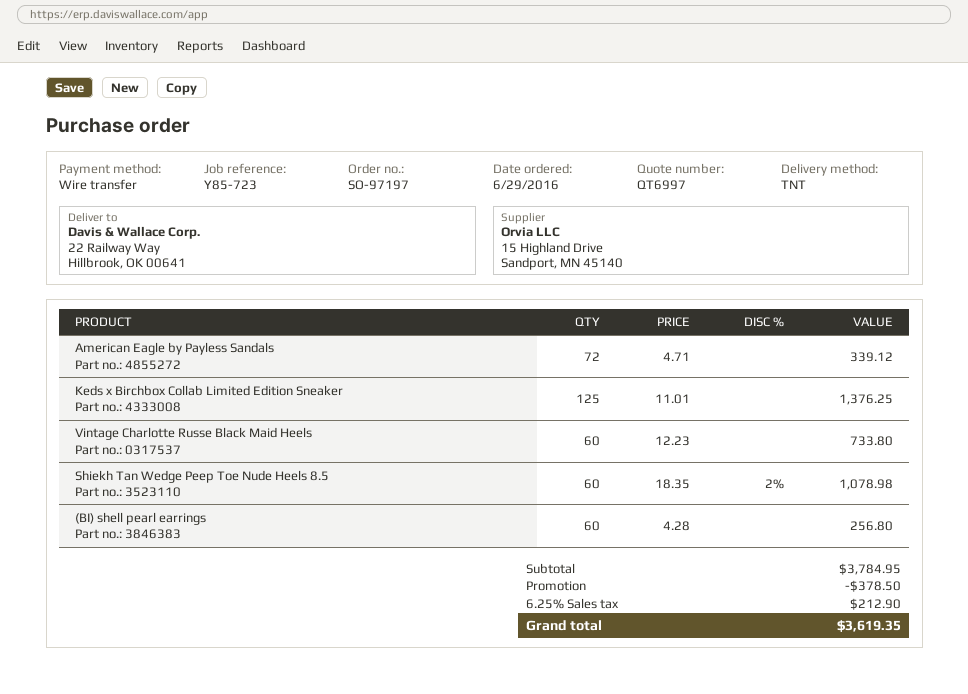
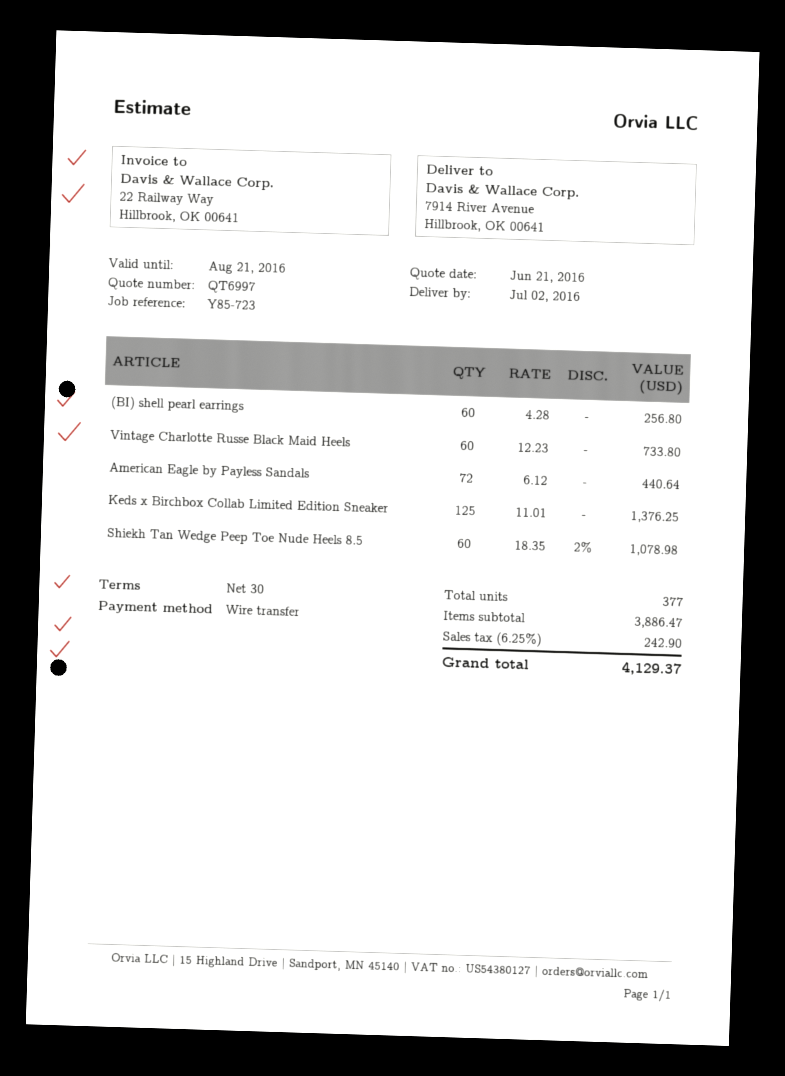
ship to: 22 Railway Way, Hillbrook, OK 00641 -> 7914 River Avenue, Hillbrook, OK 00641
American Eagle by Payless Sandals: 72 x 4.71 = 339.12 -> 72 x 6.12 = 440.64
subtotal: 3784.95 -> 3886.47
discount: 378.50 -> none
tax: 6.25% = 212.90 -> 6.25% = 242.90
total: 3619.35 -> 4129.37

